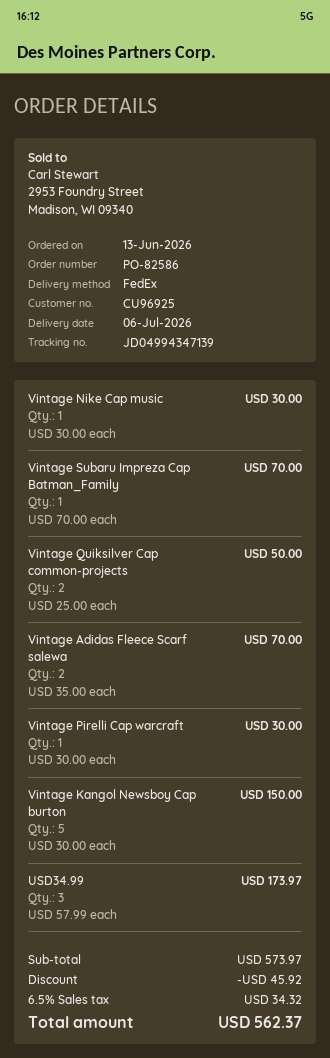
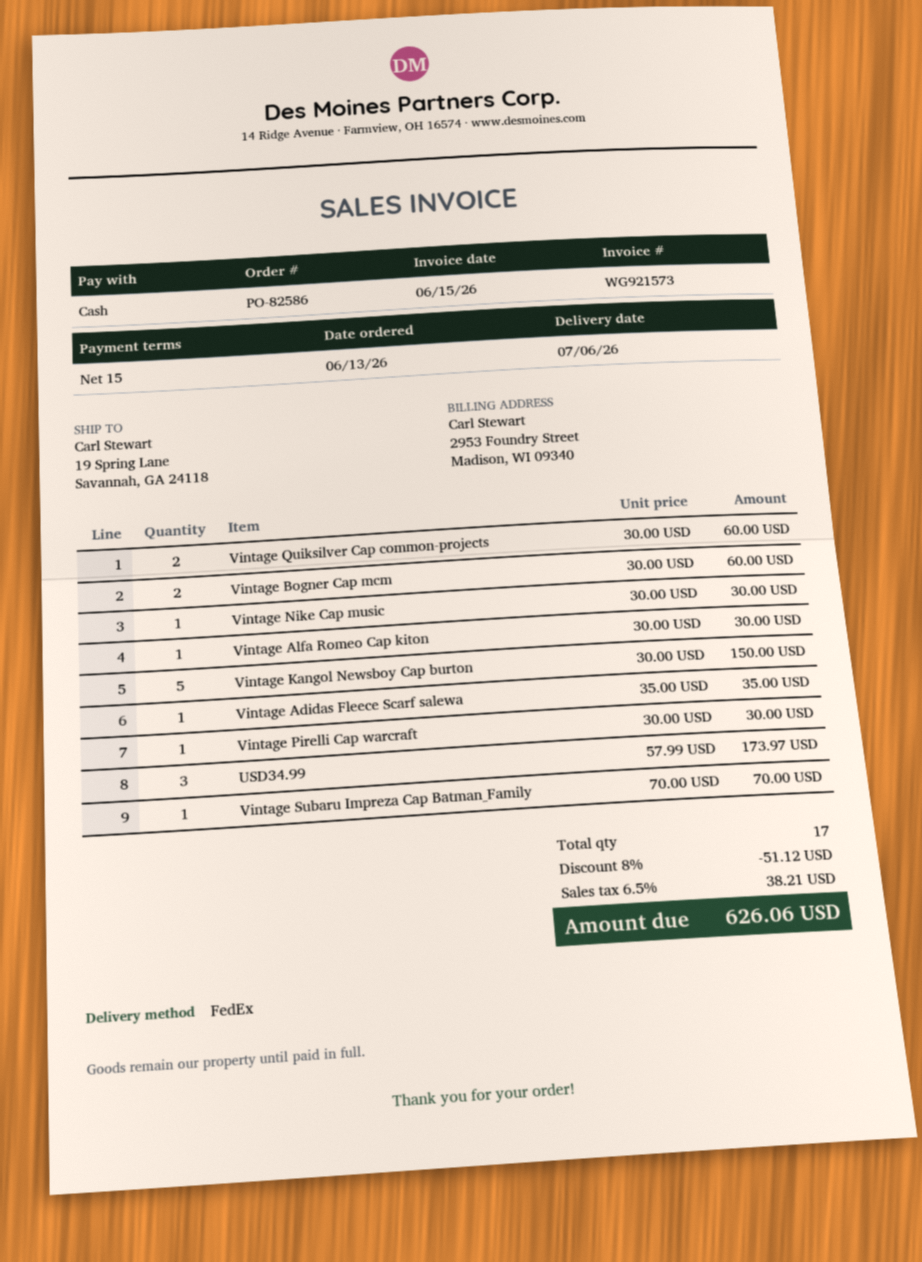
Vintage Quiksilver Cap common-projects: 2 x 25.00 = 50.00 -> 2 x 30.00 = 60.00
Vintage Adidas Fleece Scarf salewa: 2 x 35.00 = 70.00 -> 1 x 35.00 = 35.00
Vintage Bogner Cap mcm: none -> 2 x 30.00 = 60.00
Vintage Alfa Romeo Cap kiton: none -> 1 x 30.00 = 30.00
discount: 45.92 -> 51.12
tax: 6.5% = 34.32 -> 6.5% = 38.21
total: 562.37 -> 626.06

